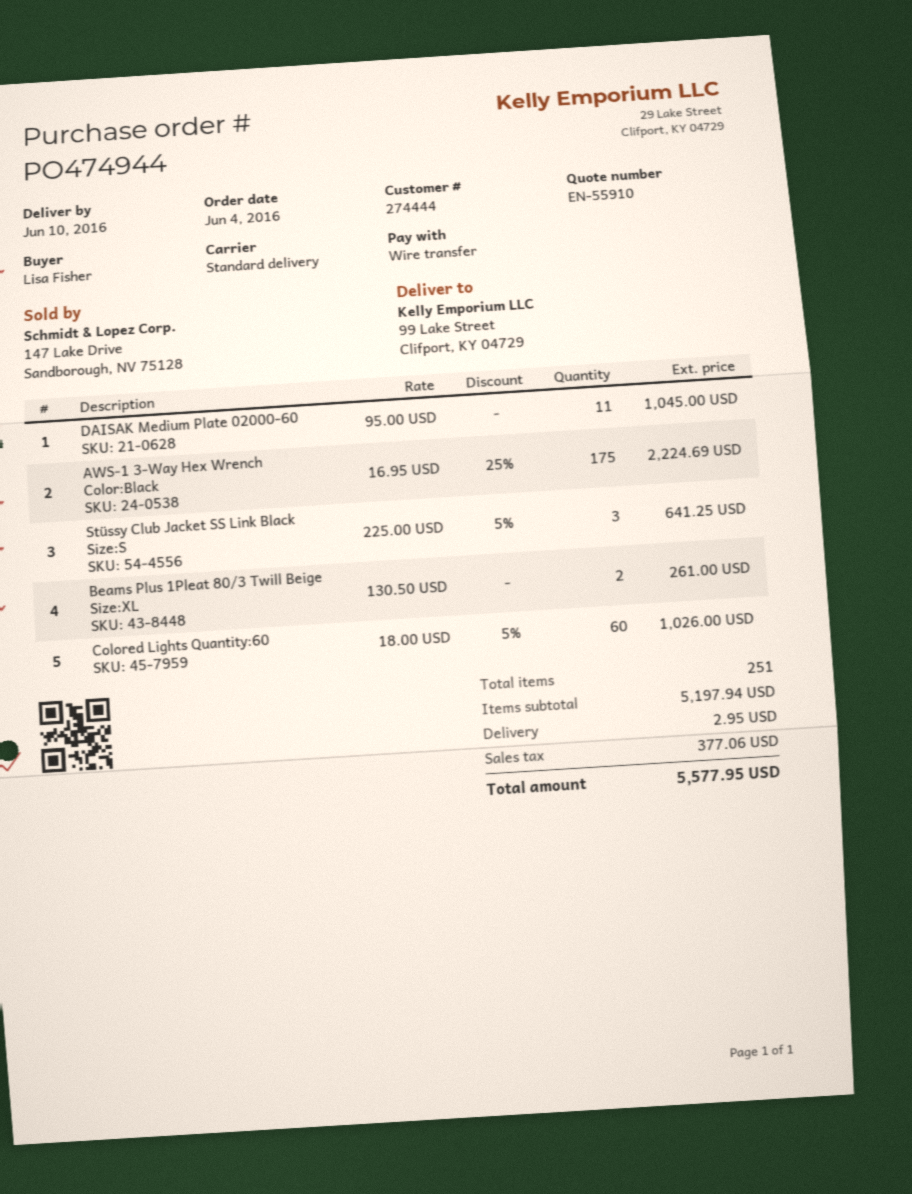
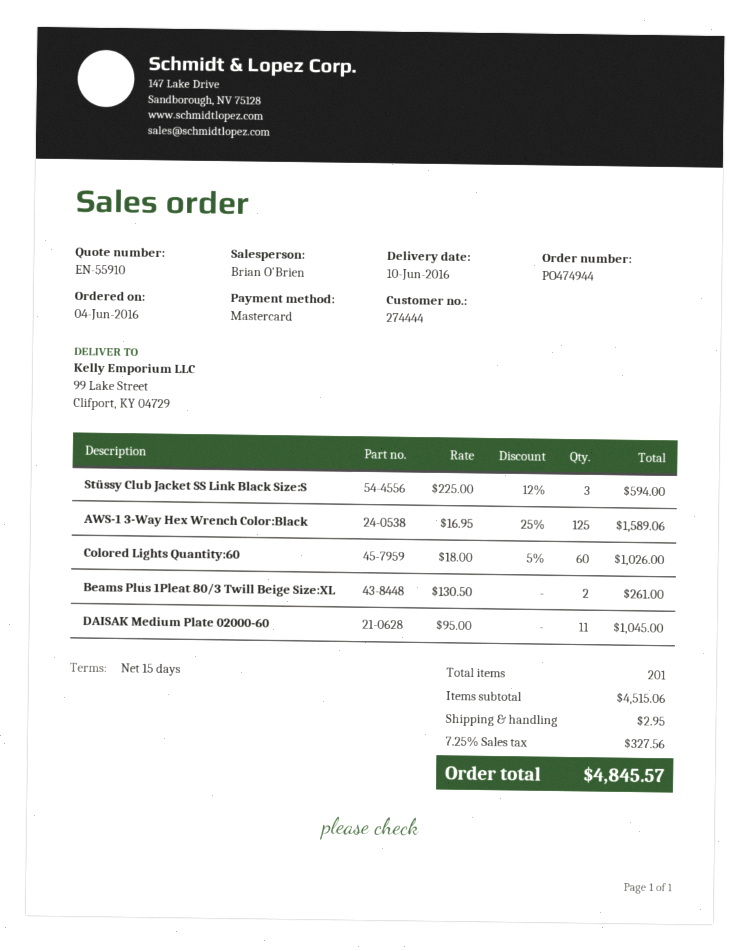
payment method: bank transfer -> Mastercard
AWS-1 3-Way Hex Wrench Color:Black: 175 x 16.95 - 25% = 2224.69 -> 125 x 16.95 - 25% = 1589.06
Stüssy Club Jacket SS Link Black Size:S: 3 x 225.00 - 5% = 641.25 -> 3 x 225.00 - 12% = 594.00
total quantity: 251 -> 201
subtotal: 5197.94 -> 4515.06
tax: 377.06 -> 327.56
total: 5577.95 -> 4845.57

